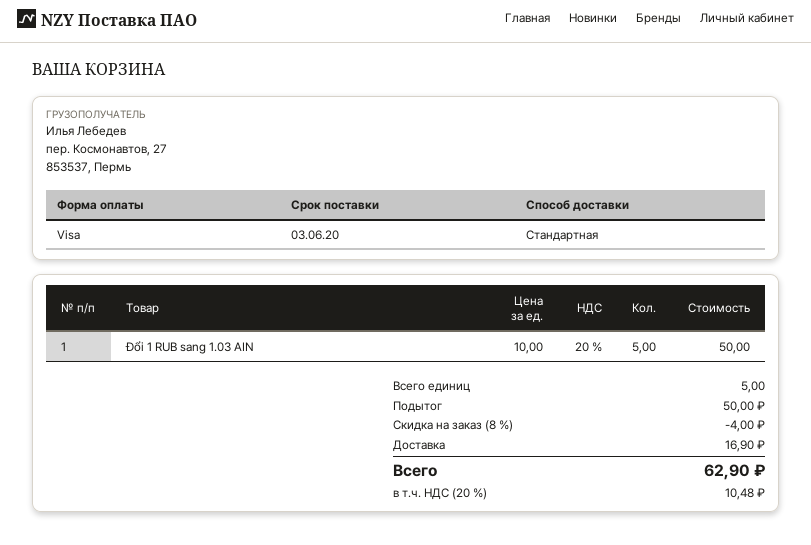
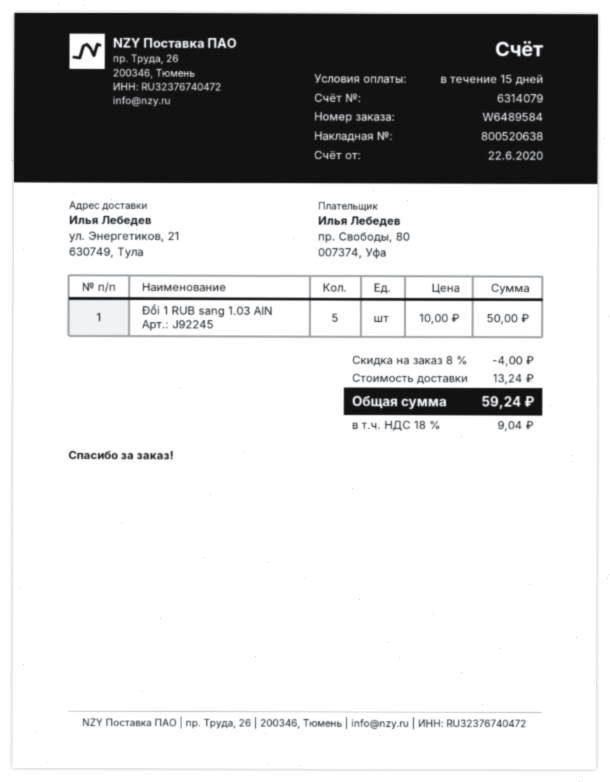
ship to: пер. Космонавтов, 27, 853537, Пермь -> ул. Энергетиков, 21, 630749, Тула
shipping: 16.90 -> 13.24
tax: 20% = 10.48 -> 18% = 9.04
total: 62.90 -> 59.24

